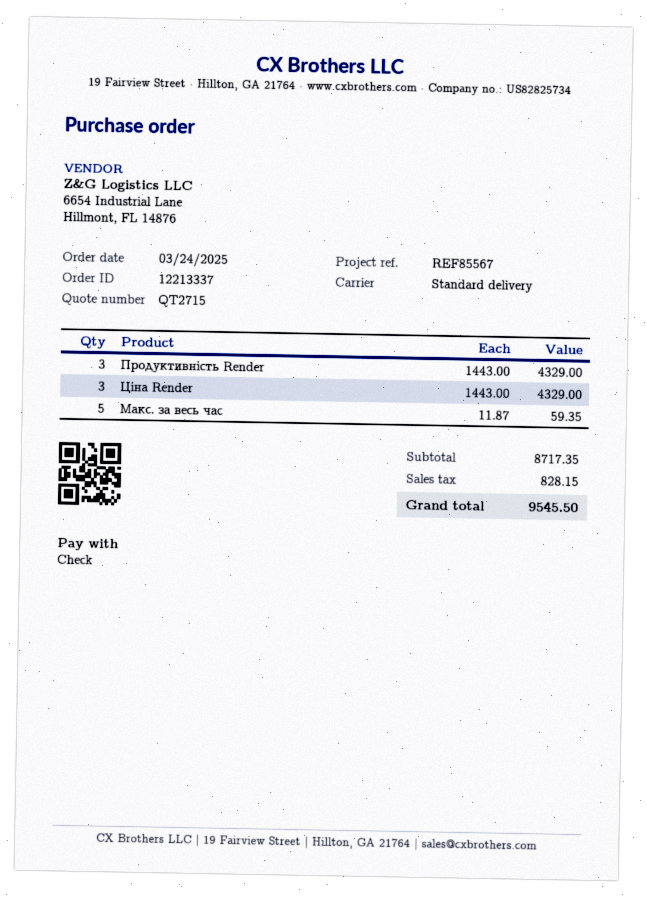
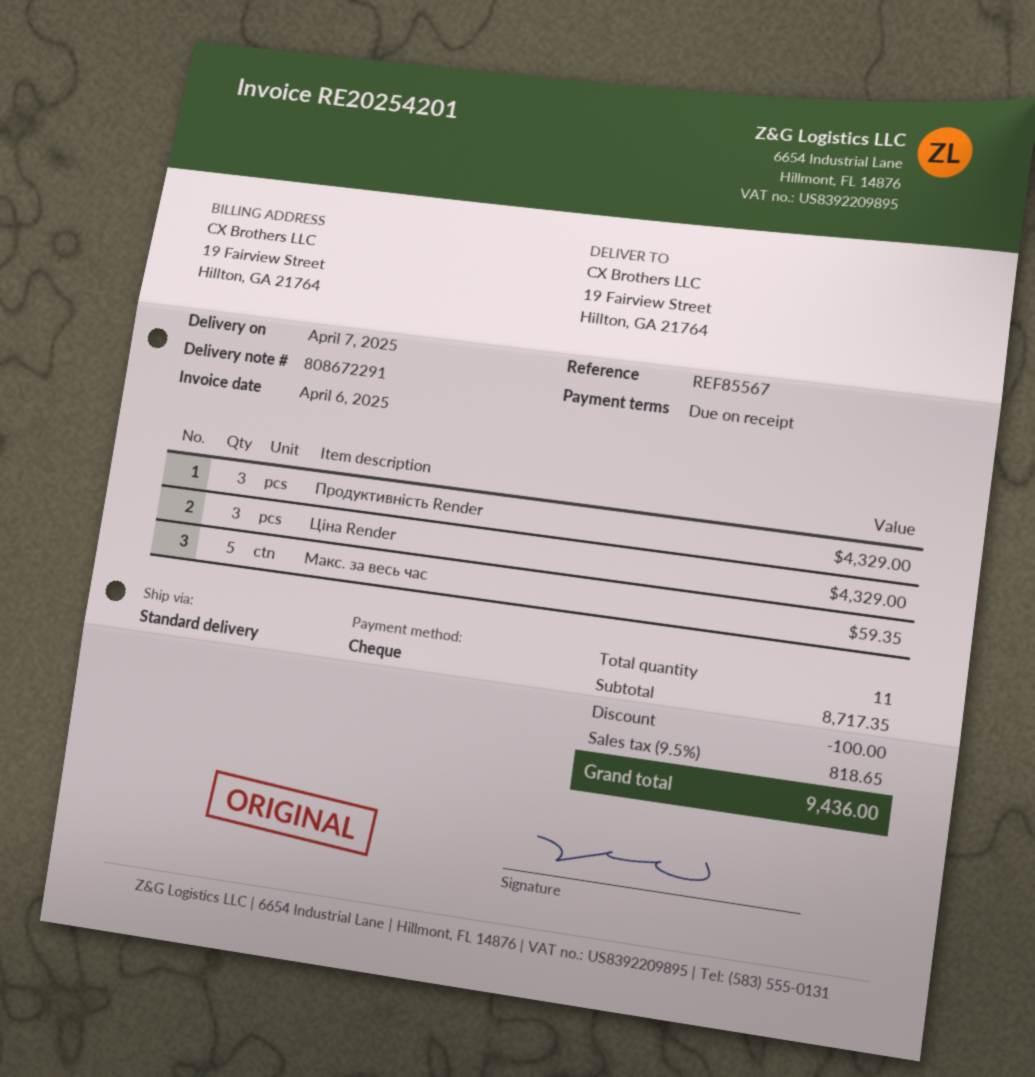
discount: none -> 100.00
tax: 828.15 -> 818.65
total: 9545.50 -> 9436.00

